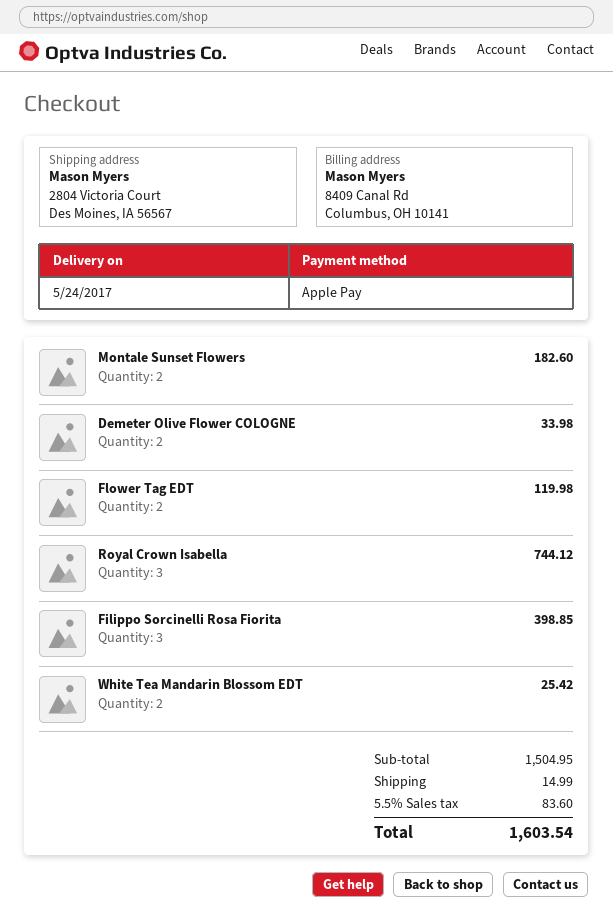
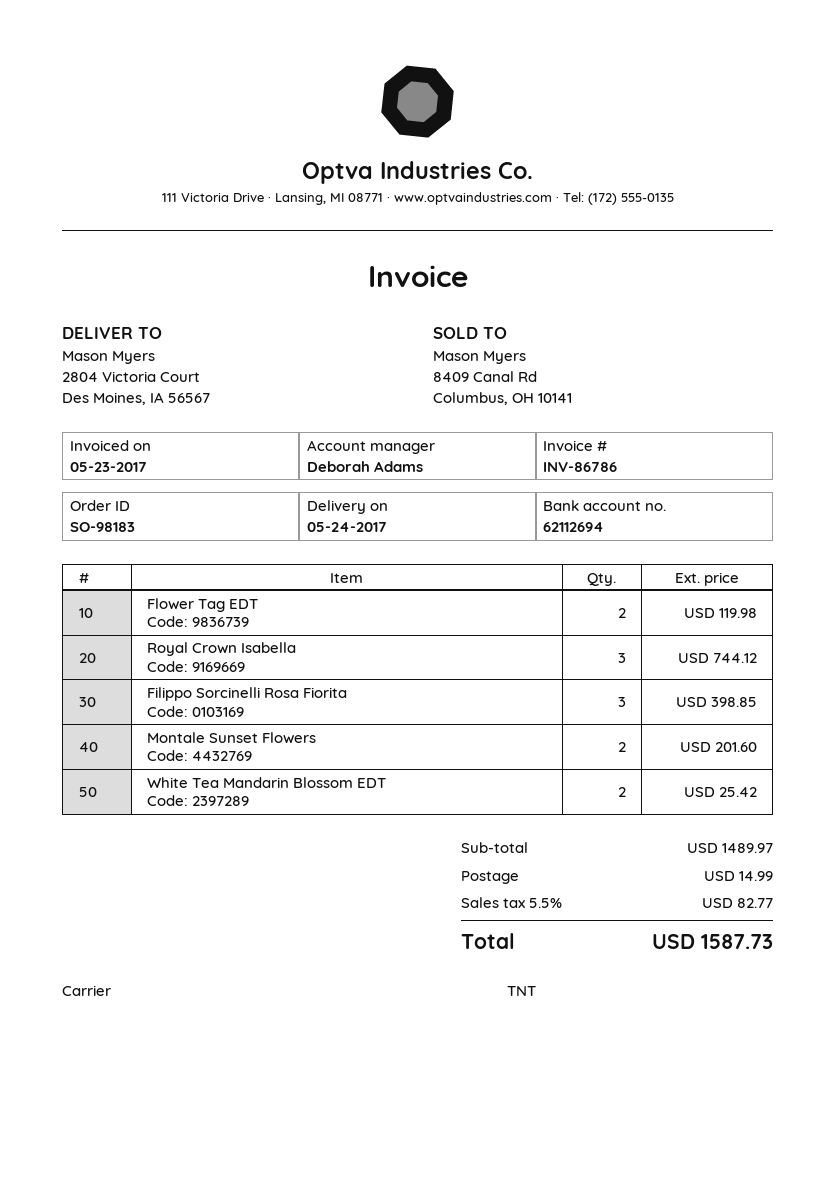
Montale Sunset Flowers: 2 for 182.60 -> 2 for 201.60
Demeter Olive Flower COLOGNE: 2 for 33.98 -> none
subtotal: 1504.95 -> 1489.97
tax: 5.5% = 83.60 -> 5.5% = 82.77
total: 1603.54 -> 1587.73

